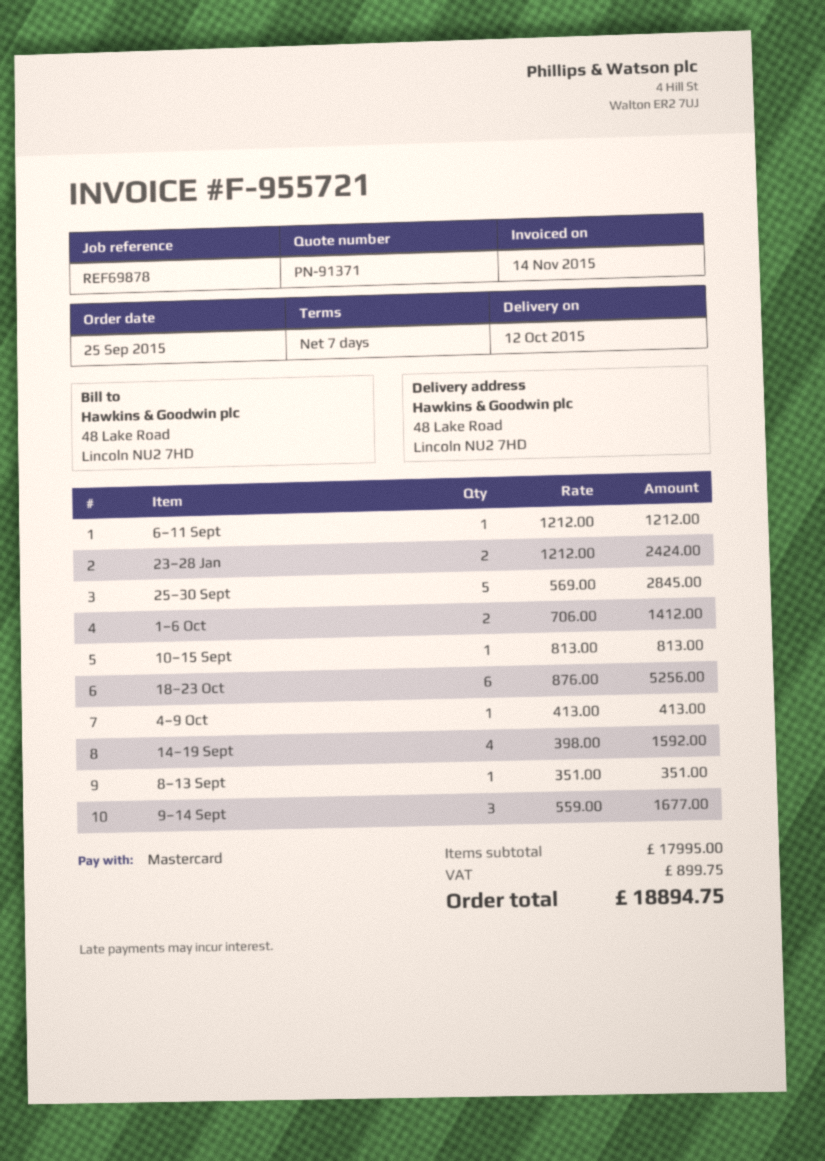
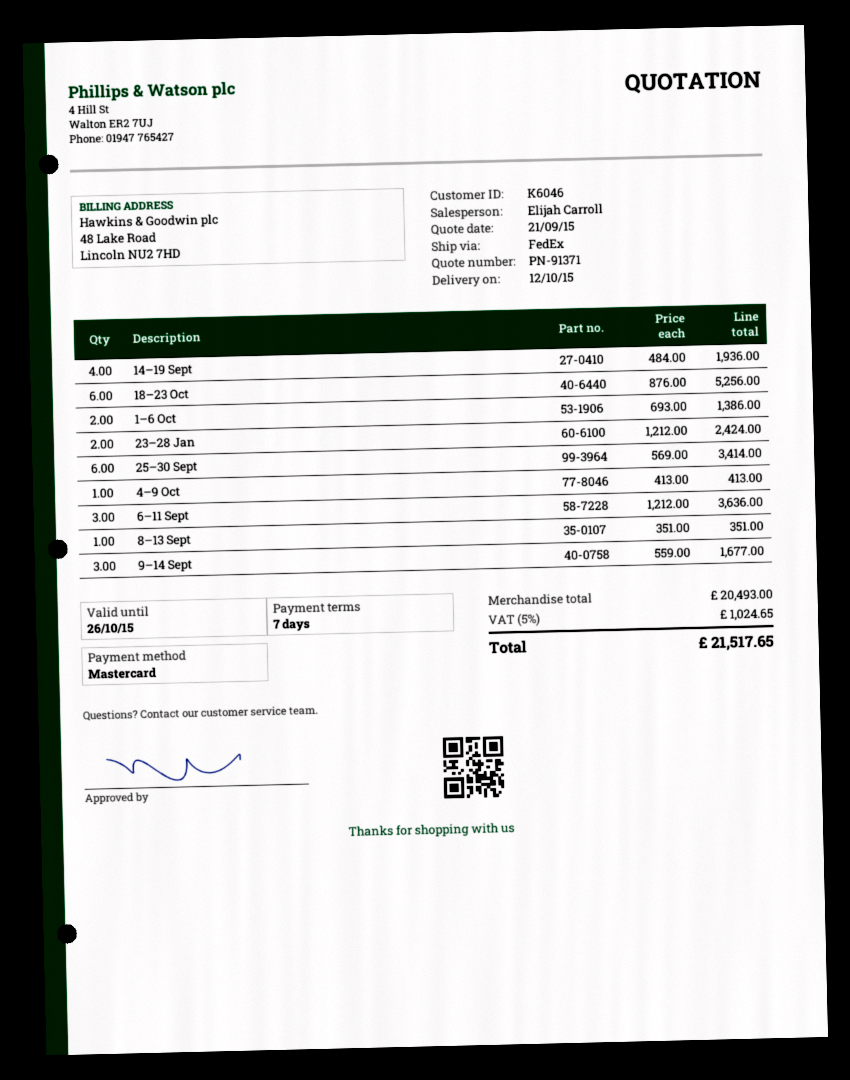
6–11 Sept: 1 x 1212.00 = 1212.00 -> 3 x 1212.00 = 3636.00
25–30 Sept: 5 x 569.00 = 2845.00 -> 6 x 569.00 = 3414.00
1–6 Oct: 2 x 706.00 = 1412.00 -> 2 x 693.00 = 1386.00
10–15 Sept: 1 x 813.00 = 813.00 -> none
14–19 Sept: 4 x 398.00 = 1592.00 -> 4 x 484.00 = 1936.00
subtotal: 17995.00 -> 20493.00
tax: 899.75 -> 1024.65
total: 18894.75 -> 21517.65

